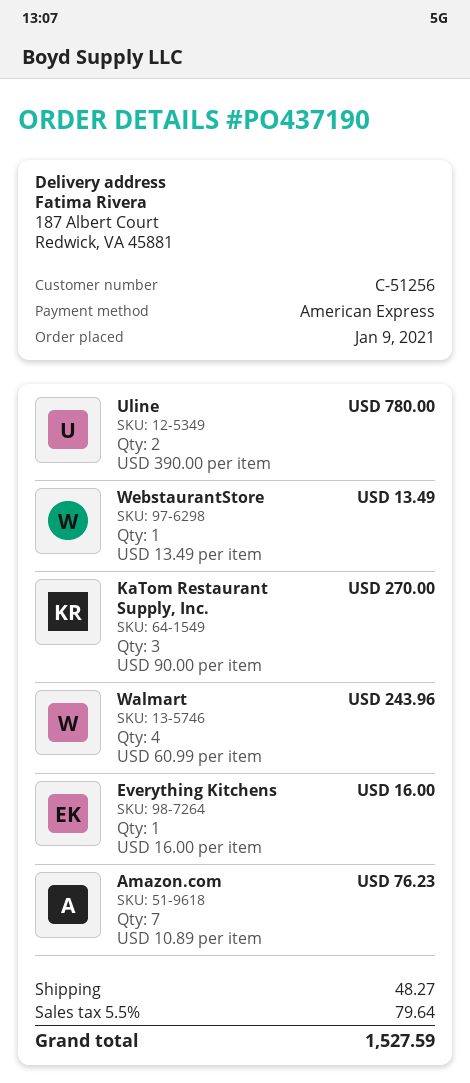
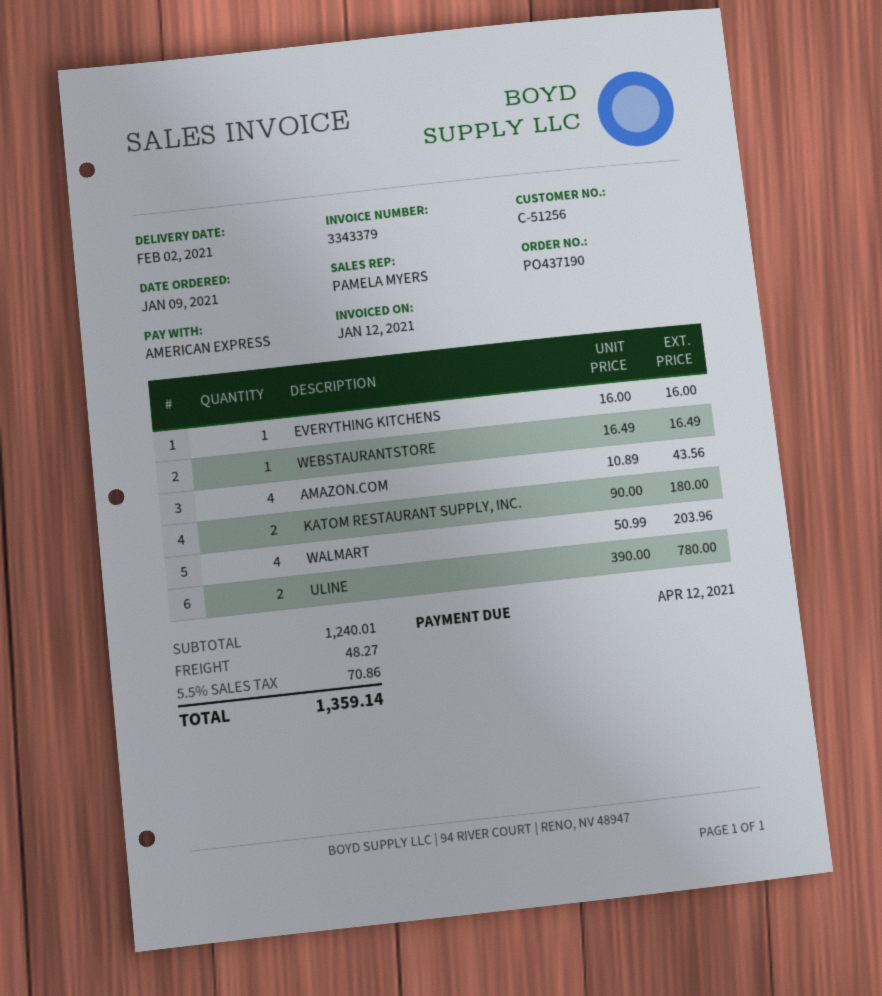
WebstaurantStore: 1 x 13.49 = 13.49 -> 1 x 16.49 = 16.49
KaTom Restaurant Supply, Inc.: 3 x 90.00 = 270.00 -> 2 x 90.00 = 180.00
Walmart: 4 x 60.99 = 243.96 -> 4 x 50.99 = 203.96
Amazon.com: 7 x 10.89 = 76.23 -> 4 x 10.89 = 43.56
tax: 5.5% = 79.64 -> 5.5% = 70.86
total: 1527.59 -> 1359.14

